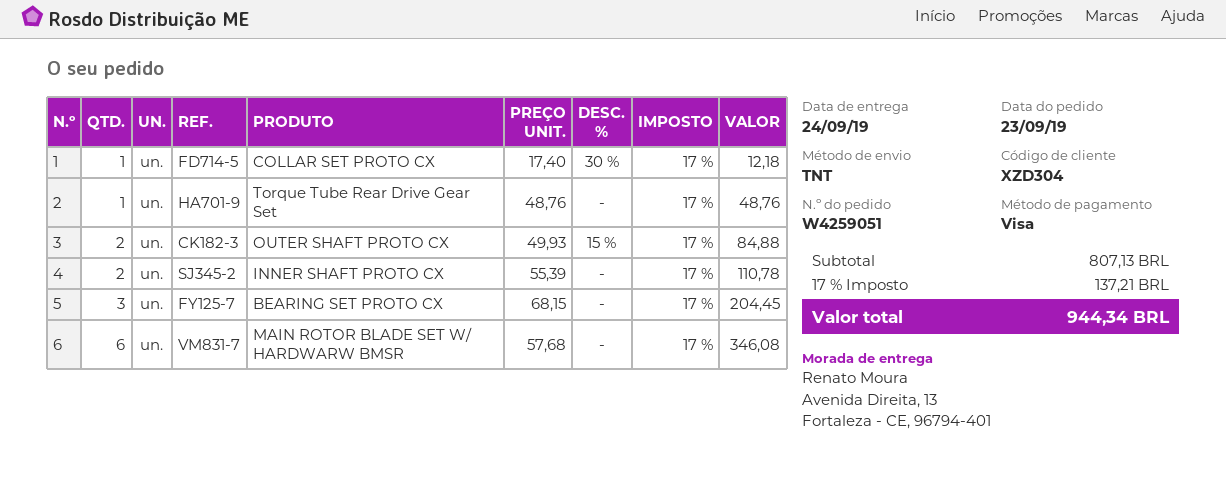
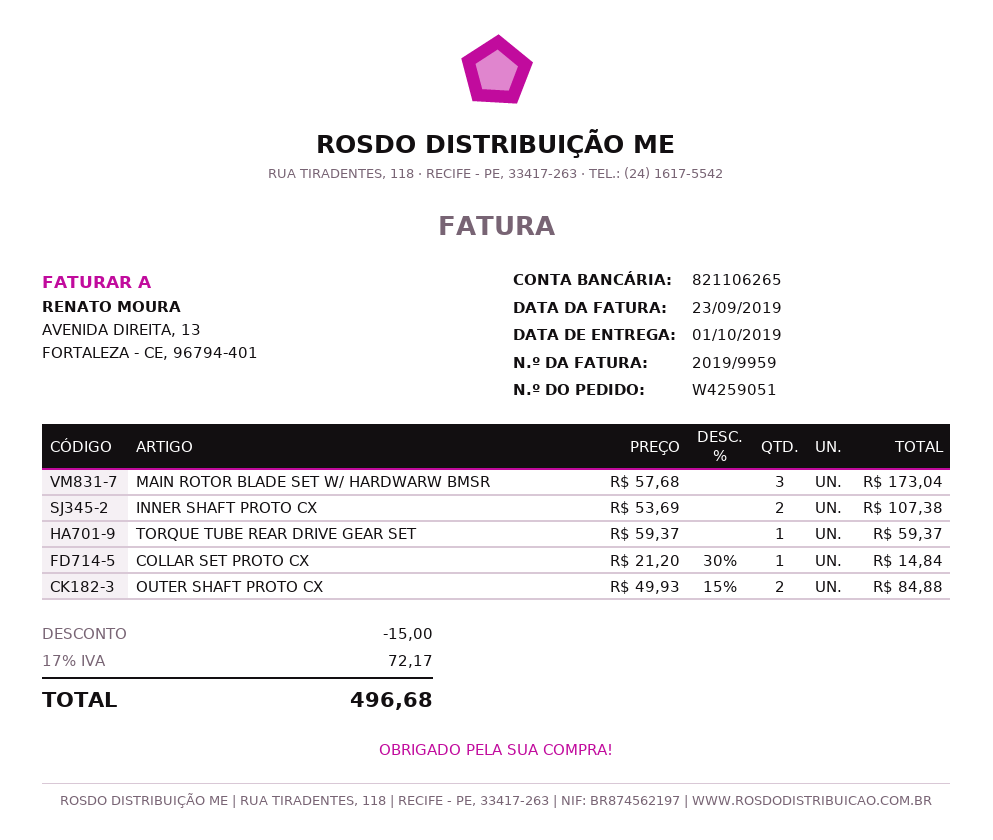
delivery date: 2019-09-24 -> 2019-10-01
COLLAR SET PROTO CX: 1 x 17.40 - 30% = 12.18 -> 1 x 21.20 - 30% = 14.84
Torque Tube Rear Drive Gear Set: 1 x 48.76 = 48.76 -> 1 x 59.37 = 59.37
INNER SHAFT PROTO CX: 2 x 55.39 = 110.78 -> 2 x 53.69 = 107.38
BEARING SET PROTO CX: 3 x 68.15 = 204.45 -> none
MAIN ROTOR BLADE SET W/ HARDWARW BMSR: 6 x 57.68 = 346.08 -> 3 x 57.68 = 173.04
discount: none -> 15.00
tax: 17% = 137.21 -> 17% = 72.17
total: 944.34 -> 496.68

